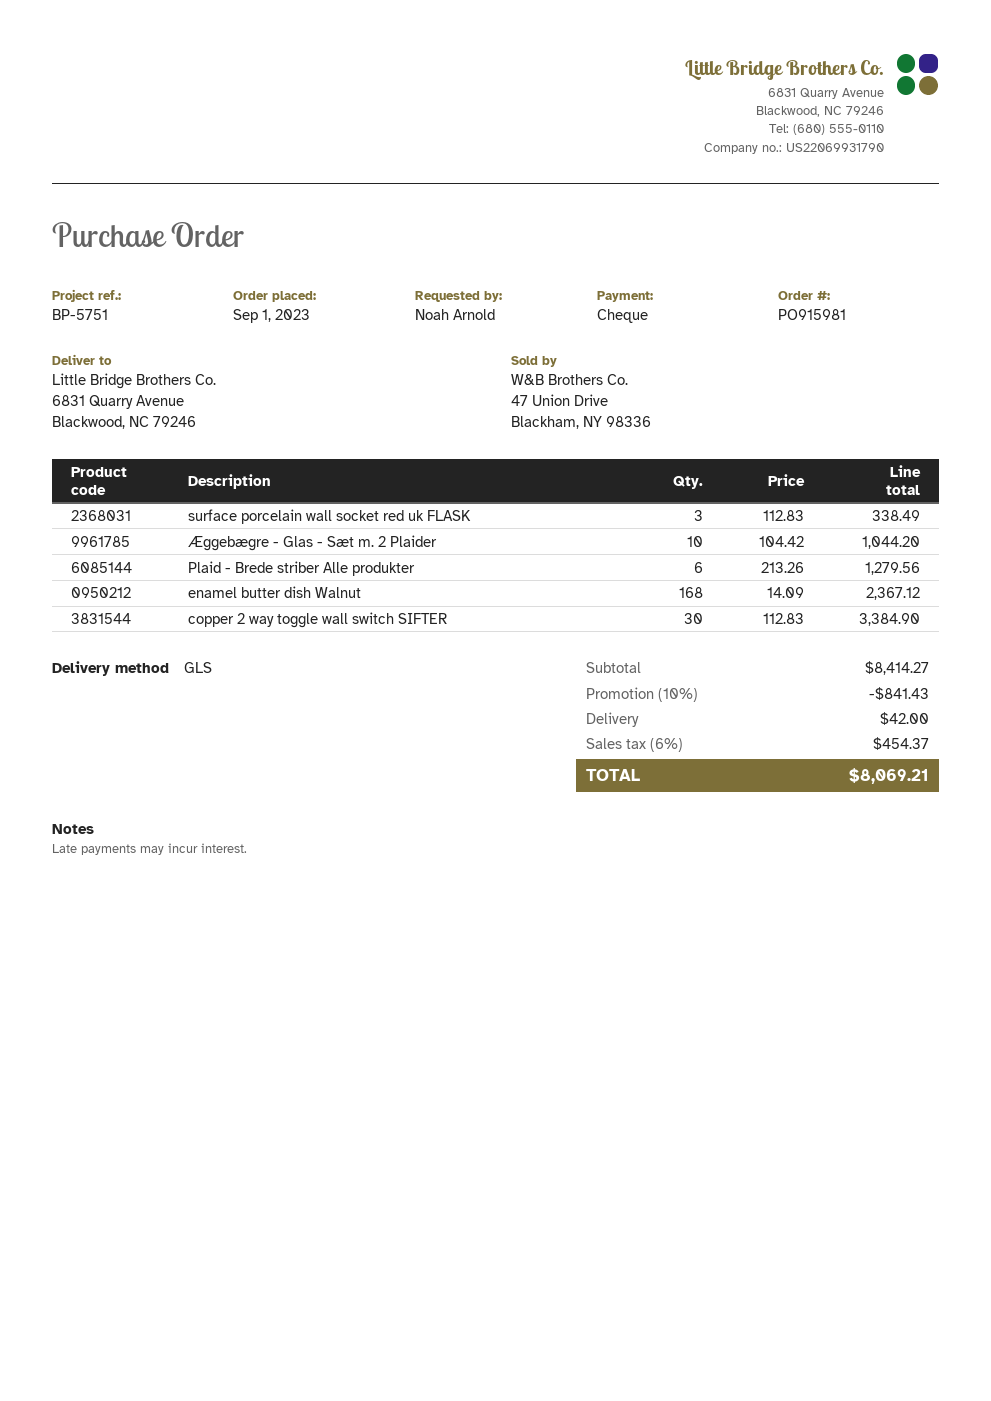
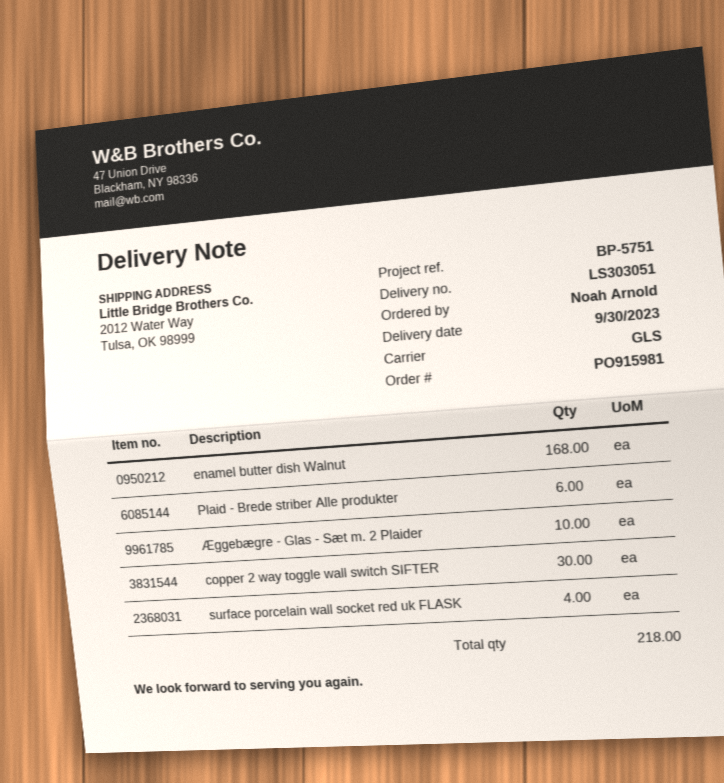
ship to: 6831 Quarry Avenue, Blackwood, NC 79246 -> 2012 Water Way, Tulsa, OK 98999
surface porcelain wall socket red uk FLASK: 3 -> 4

